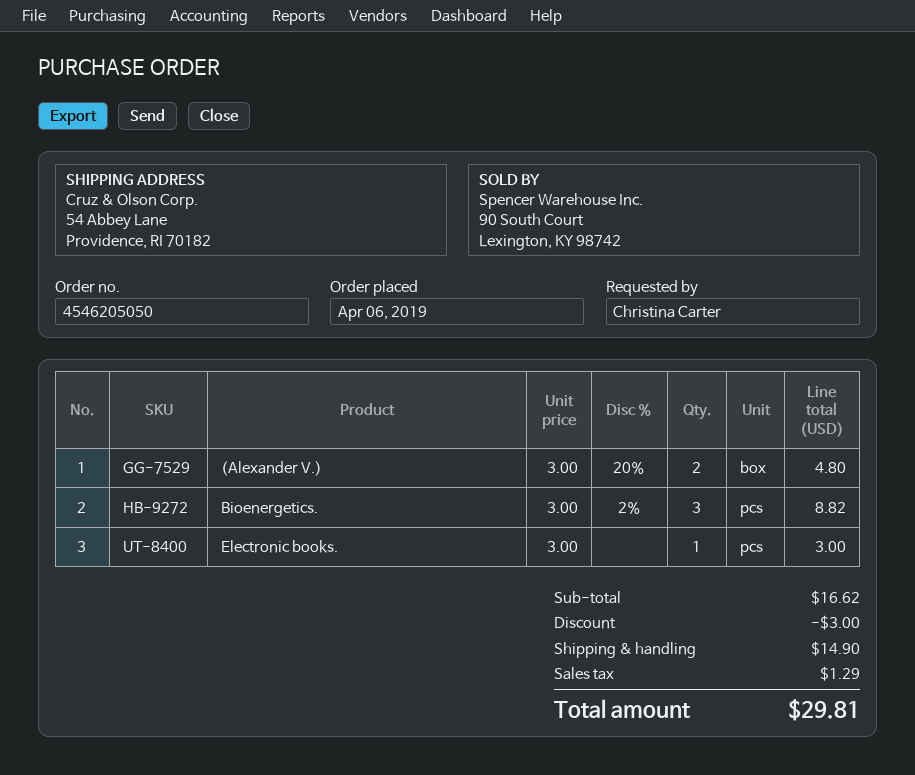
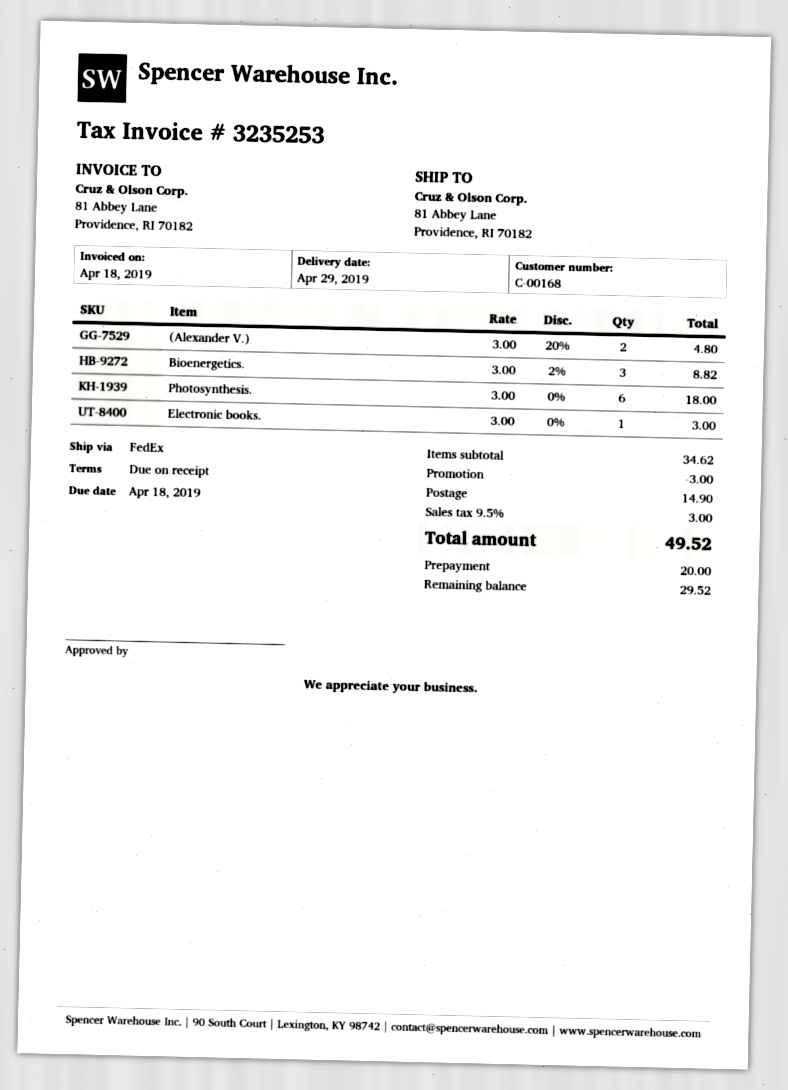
ship to: 54 Abbey Lane, Providence, RI 70182 -> 81 Abbey Lane, Providence, RI 70182
Photosynthesis.: none -> 6 x 3.00 = 18.00
subtotal: 16.62 -> 34.62
tax: 1.29 -> 3.00
total: 29.81 -> 49.52

